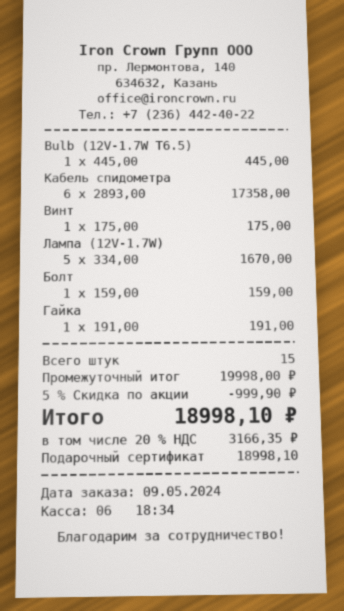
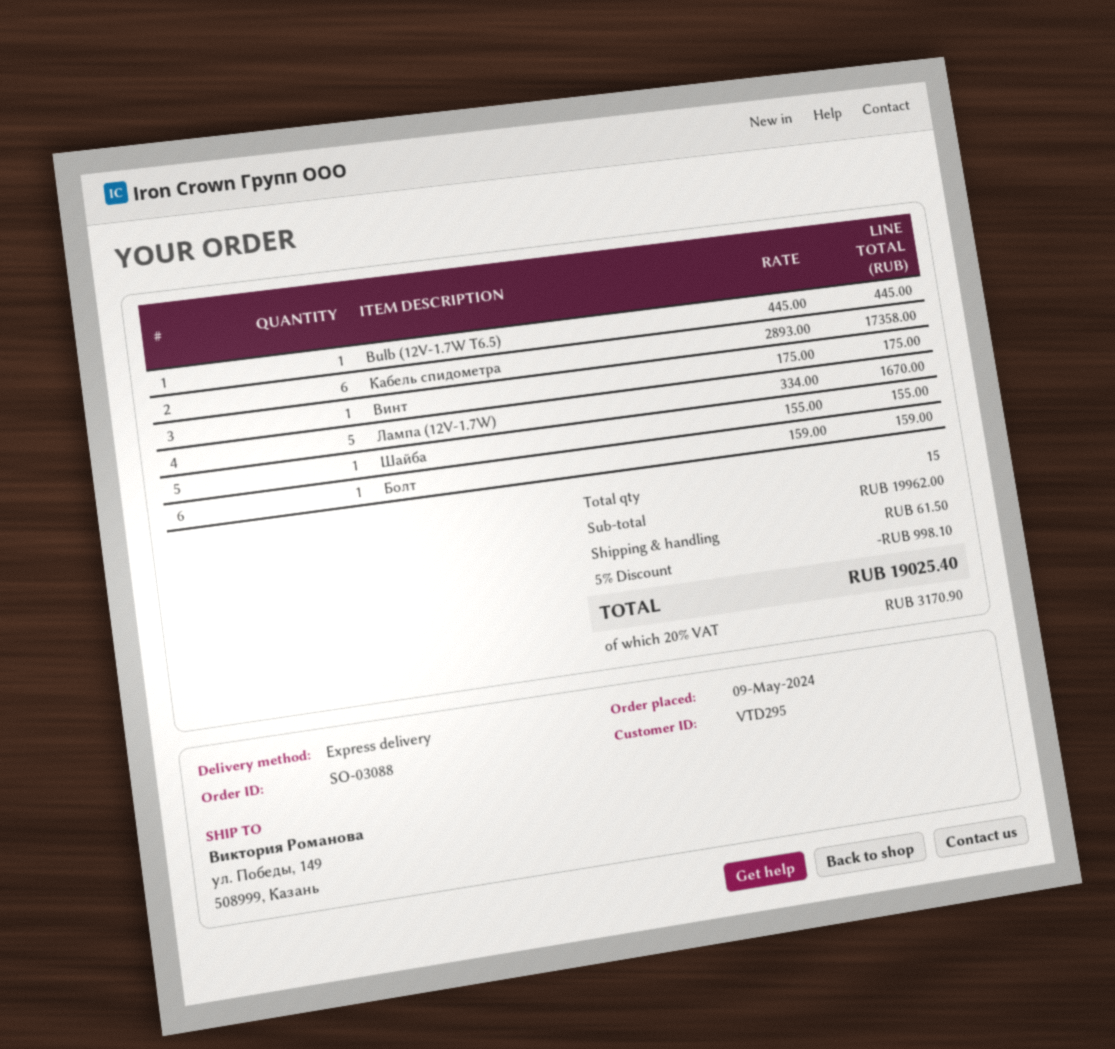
Гайка: 1 x 191.00 = 191.00 -> none
Шайба: none -> 1 x 155.00 = 155.00
subtotal: 19998.00 -> 19962.00
discount: 5% = 999.90 -> 5% = 998.10
shipping: none -> 61.50
tax: 20% = 3166.35 -> 20% = 3170.90
total: 18998.10 -> 19025.40

